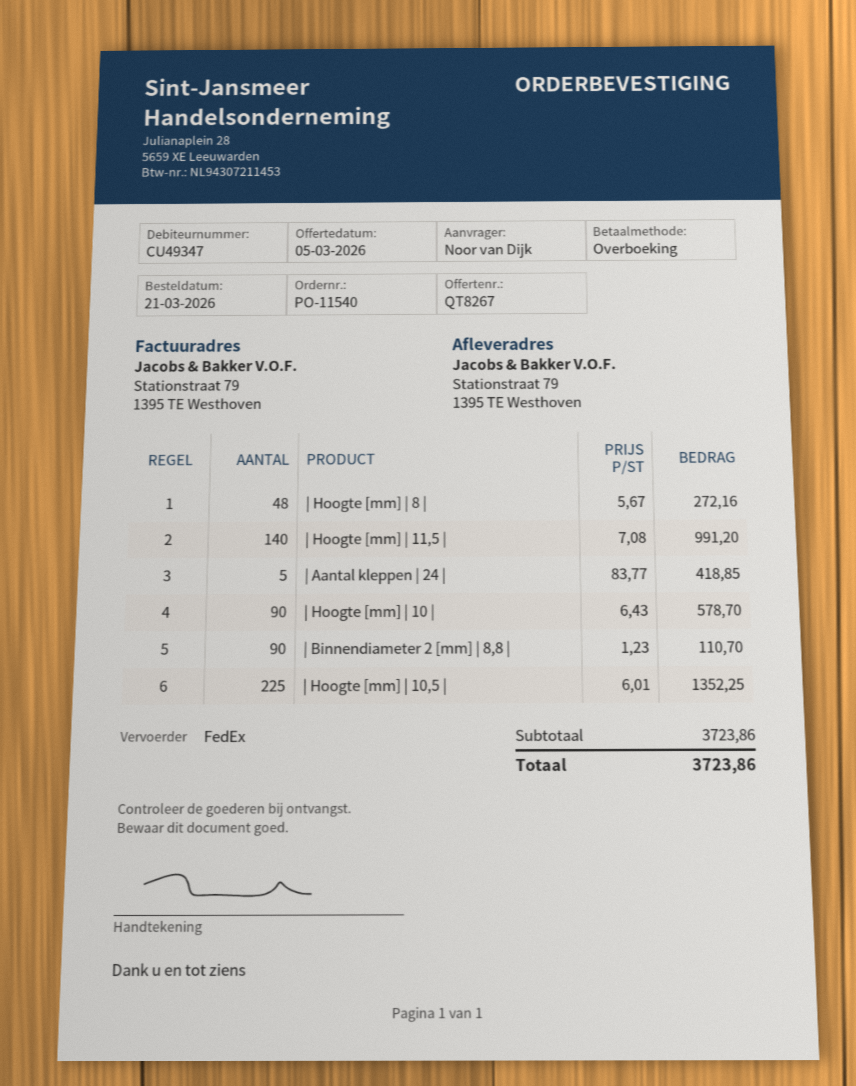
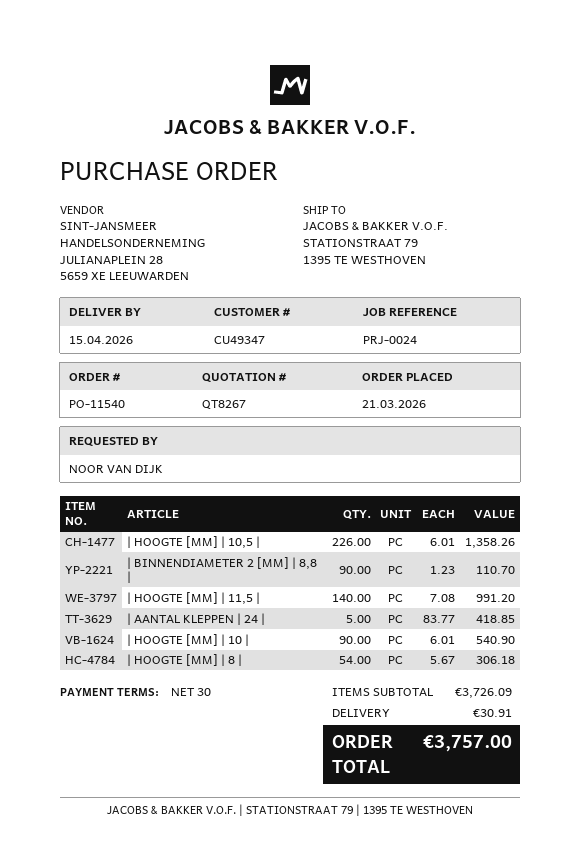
| Hoogte [mm] | 8 |: 48 x 5.67 = 272.16 -> 54 x 5.67 = 306.18
| Hoogte [mm] | 10 |: 90 x 6.43 = 578.70 -> 90 x 6.01 = 540.90
| Hoogte [mm] | 10,5 |: 225 x 6.01 = 1352.25 -> 226 x 6.01 = 1358.26
subtotal: 3723.86 -> 3726.09
shipping: none -> 30.91
total: 3723.86 -> 3757.00

